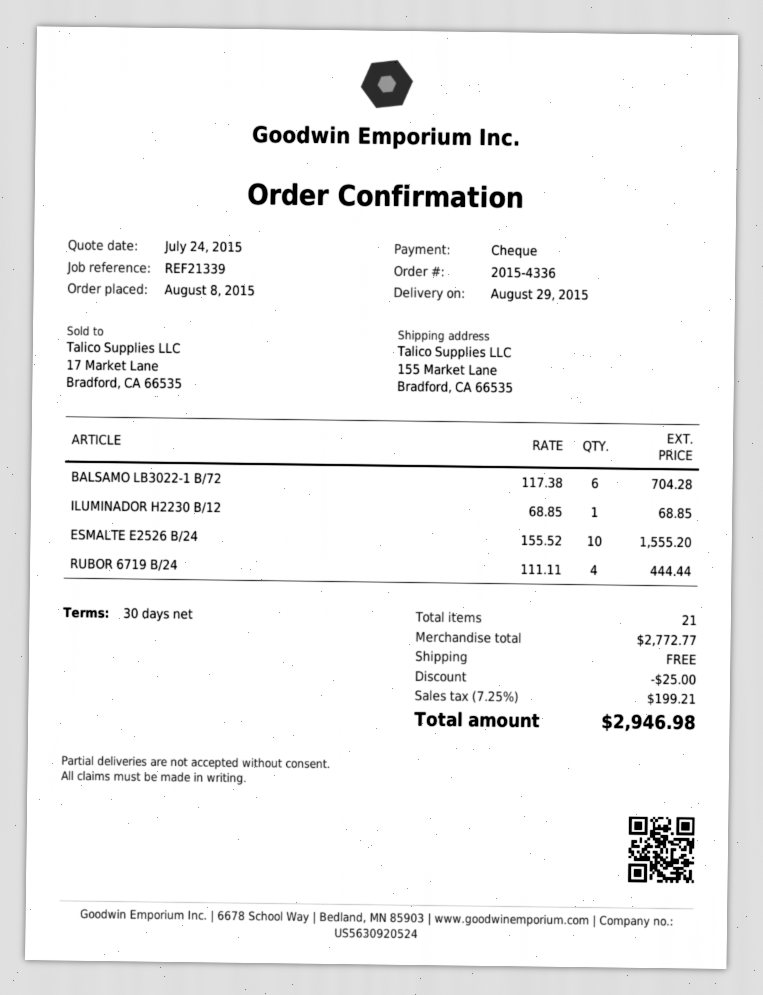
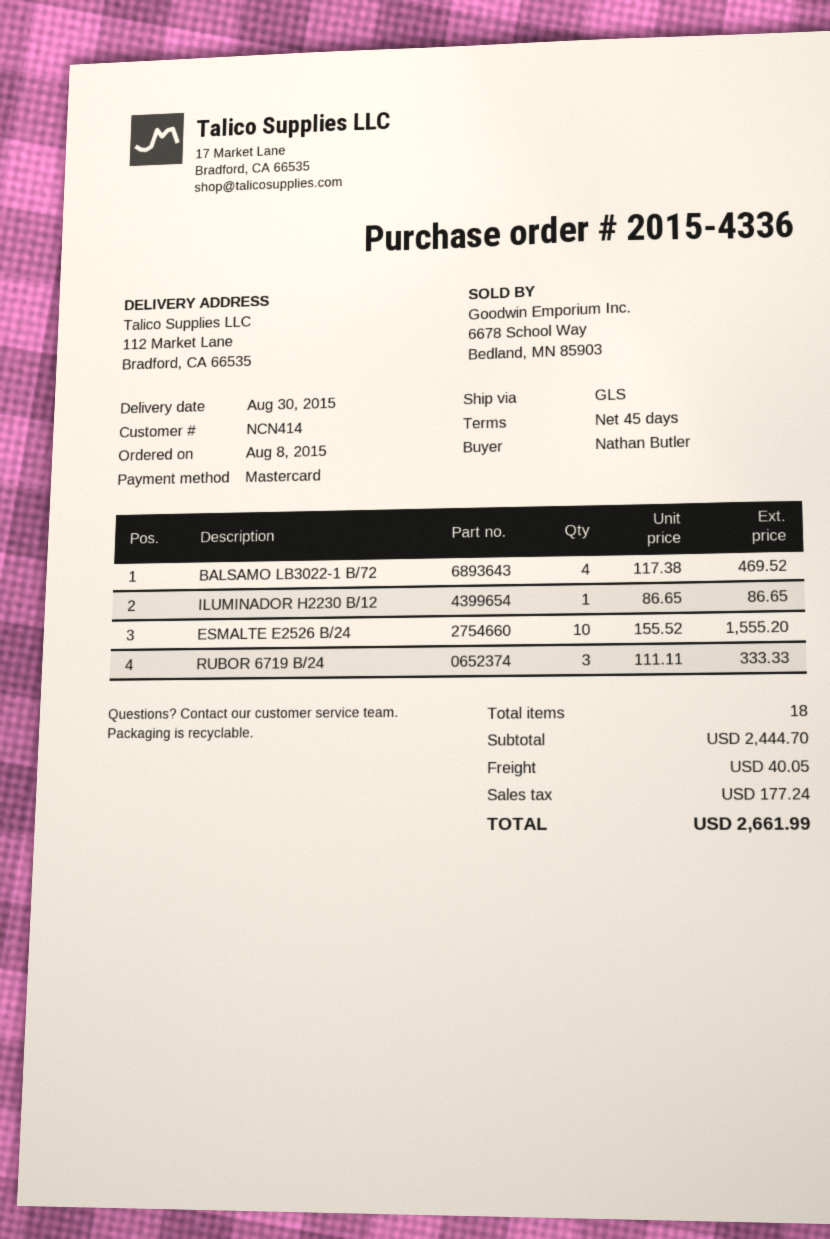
delivery date: 2015-08-29 -> 2015-08-30
payment terms: 30 days -> 45 days
payment method: cheque -> Mastercard
ship to: 155 Market Lane, Bradford, CA 66535 -> 112 Market Lane, Bradford, CA 66535
BALSAMO LB3022-1 B/72: 6 x 117.38 = 704.28 -> 4 x 117.38 = 469.52
ILUMINADOR H2230 B/12: 1 x 68.85 = 68.85 -> 1 x 86.65 = 86.65
RUBOR 6719 B/24: 4 x 111.11 = 444.44 -> 3 x 111.11 = 333.33
total quantity: 21 -> 18
subtotal: 2772.77 -> 2444.70
discount: 25.00 -> none
shipping: 0.00 -> 40.05
tax: 199.21 -> 177.24
total: 2946.98 -> 2661.99

